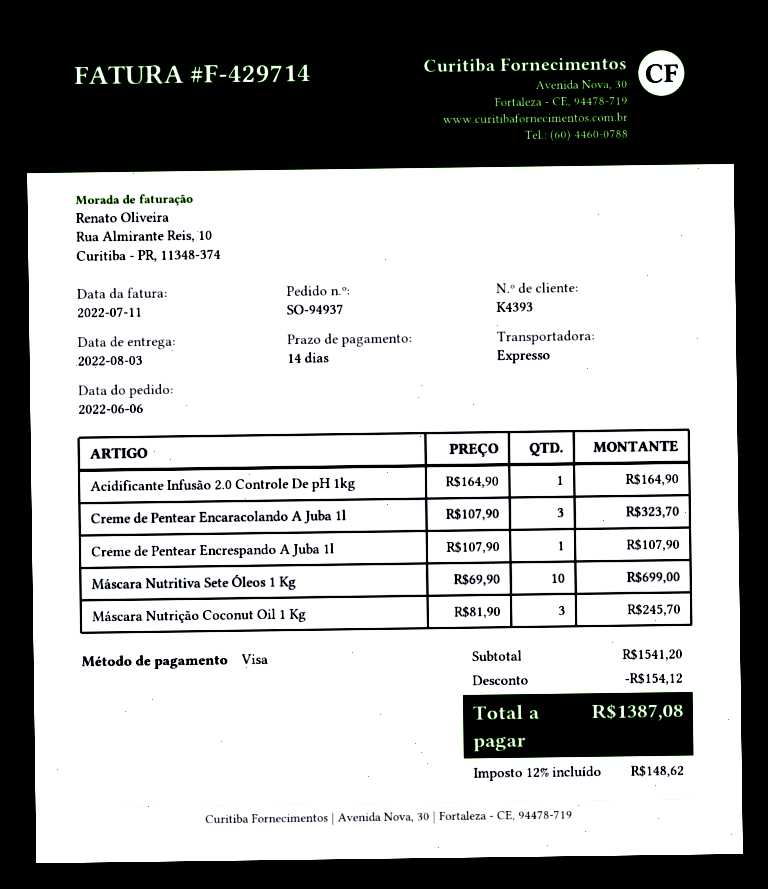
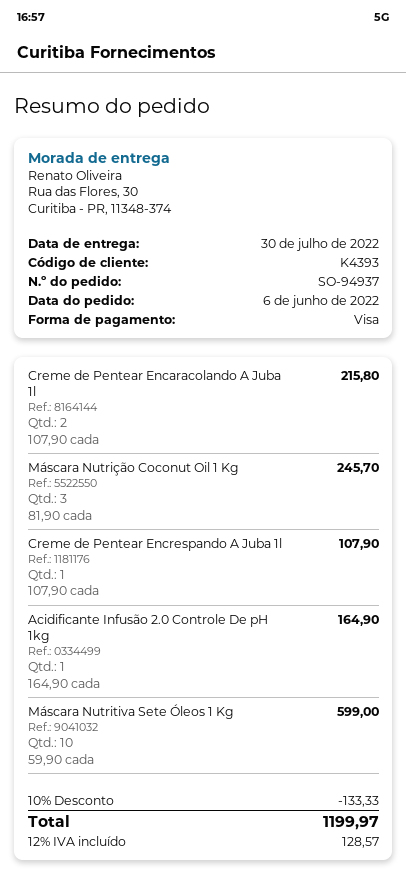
delivery date: 2022-08-03 -> 2022-07-30
Creme de Pentear Encaracolando A Juba 1l: 3 x 107.90 = 323.70 -> 2 x 107.90 = 215.80
Máscara Nutritiva Sete Óleos 1 Kg: 10 x 69.90 = 699.00 -> 10 x 59.90 = 599.00
discount: 154.12 -> 133.33
tax: 12% = 148.62 -> 12% = 128.57
total: 1387.08 -> 1199.97

